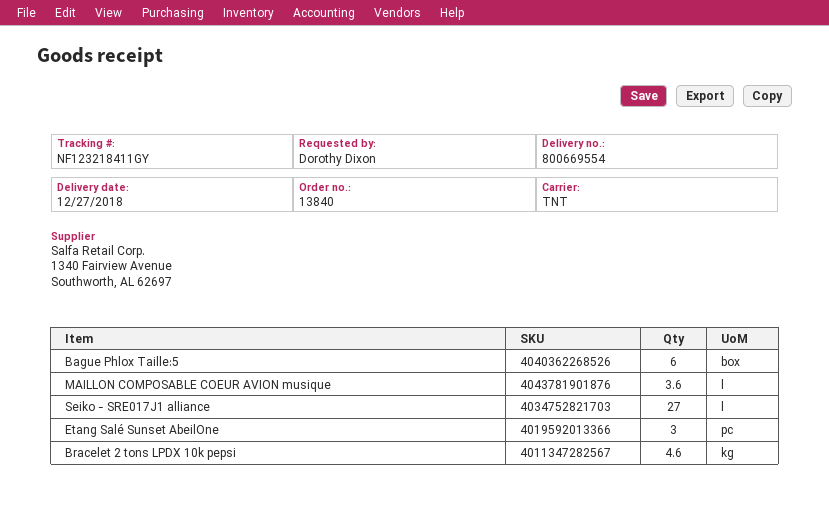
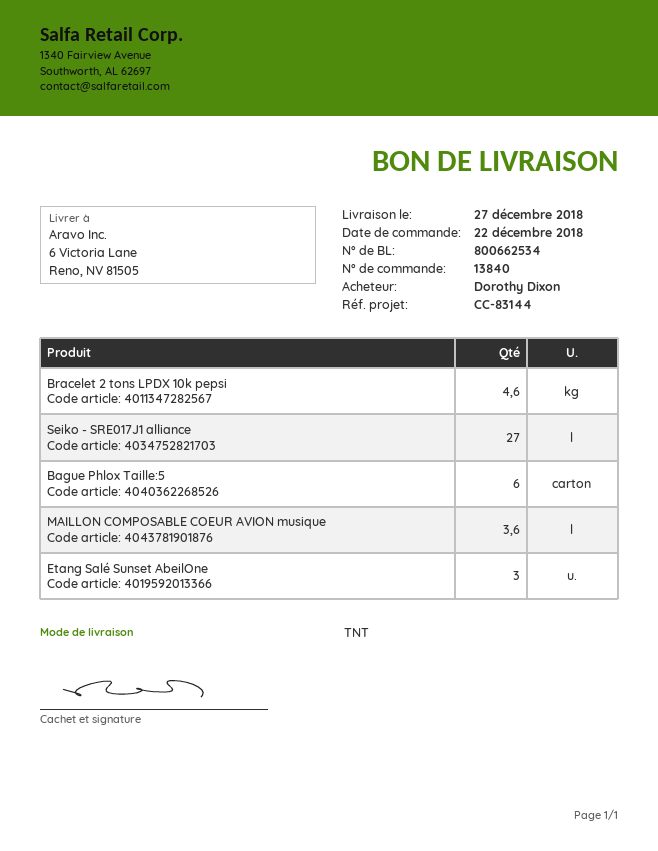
delivery note number: 800669554 -> 800662534

